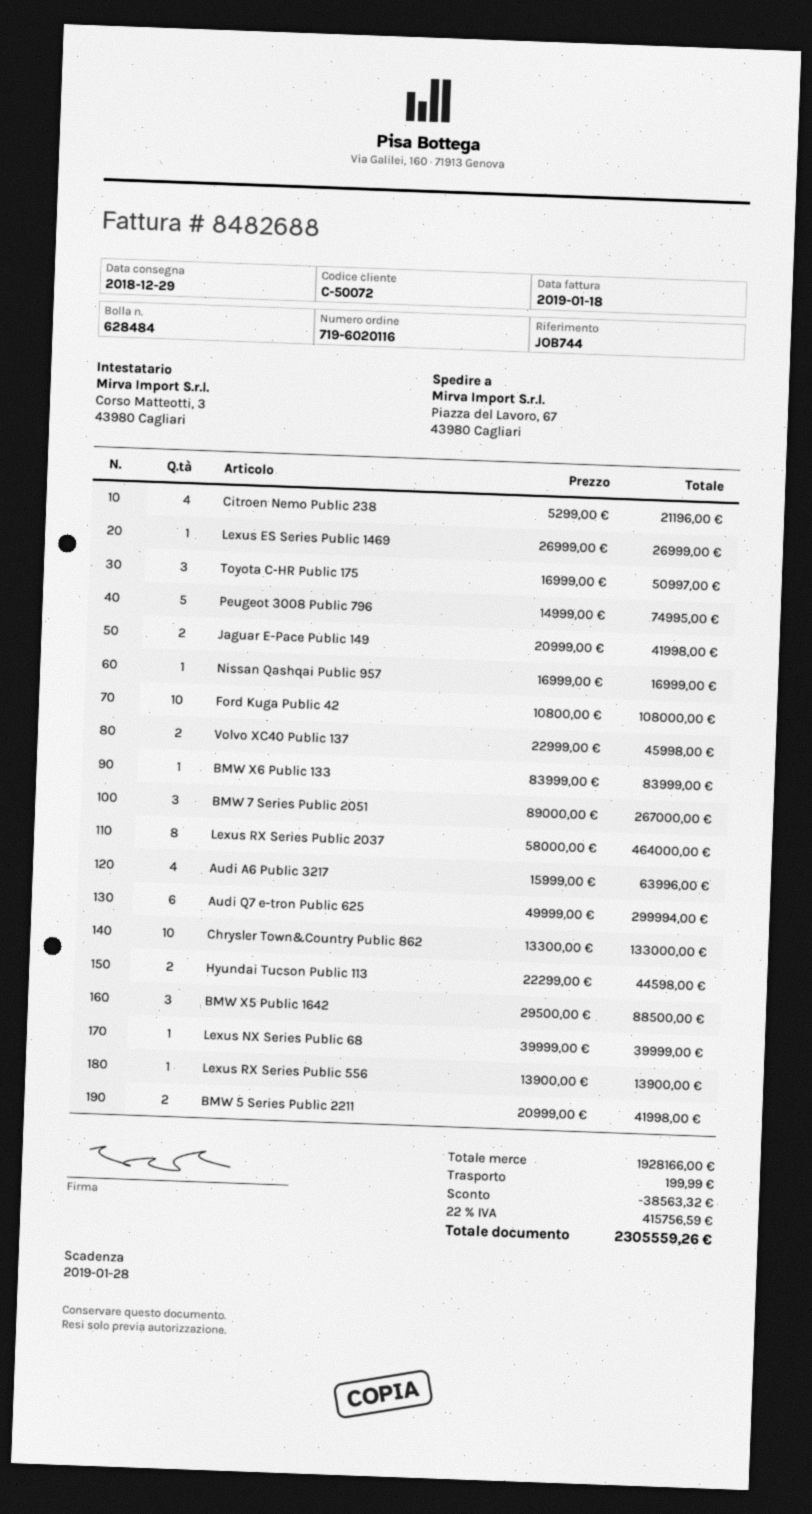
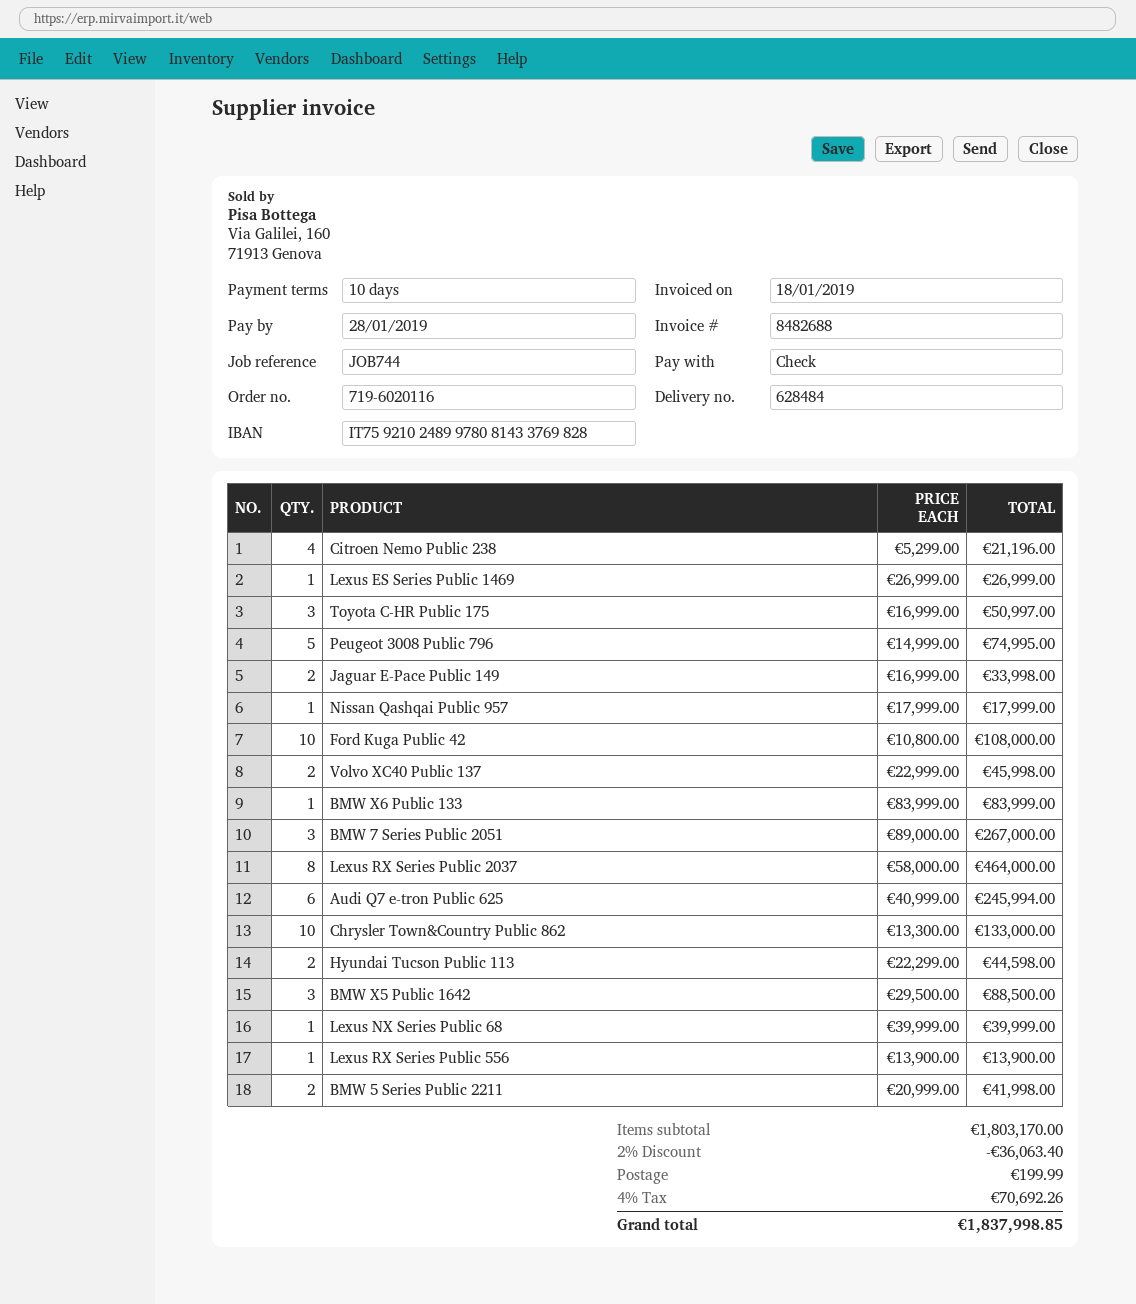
Jaguar E-Pace Public 149: 2 x 20999.00 = 41998.00 -> 2 x 16999.00 = 33998.00
Nissan Qashqai Public 957: 1 x 16999.00 = 16999.00 -> 1 x 17999.00 = 17999.00
Audi A6 Public 3217: 4 x 15999.00 = 63996.00 -> none
Audi Q7 e-tron Public 625: 6 x 49999.00 = 299994.00 -> 6 x 40999.00 = 245994.00
subtotal: 1928166.00 -> 1803170.00
discount: 38563.32 -> 36063.40
tax: 22% = 415756.59 -> 4% = 70692.26
total: 2305559.26 -> 1837998.85

